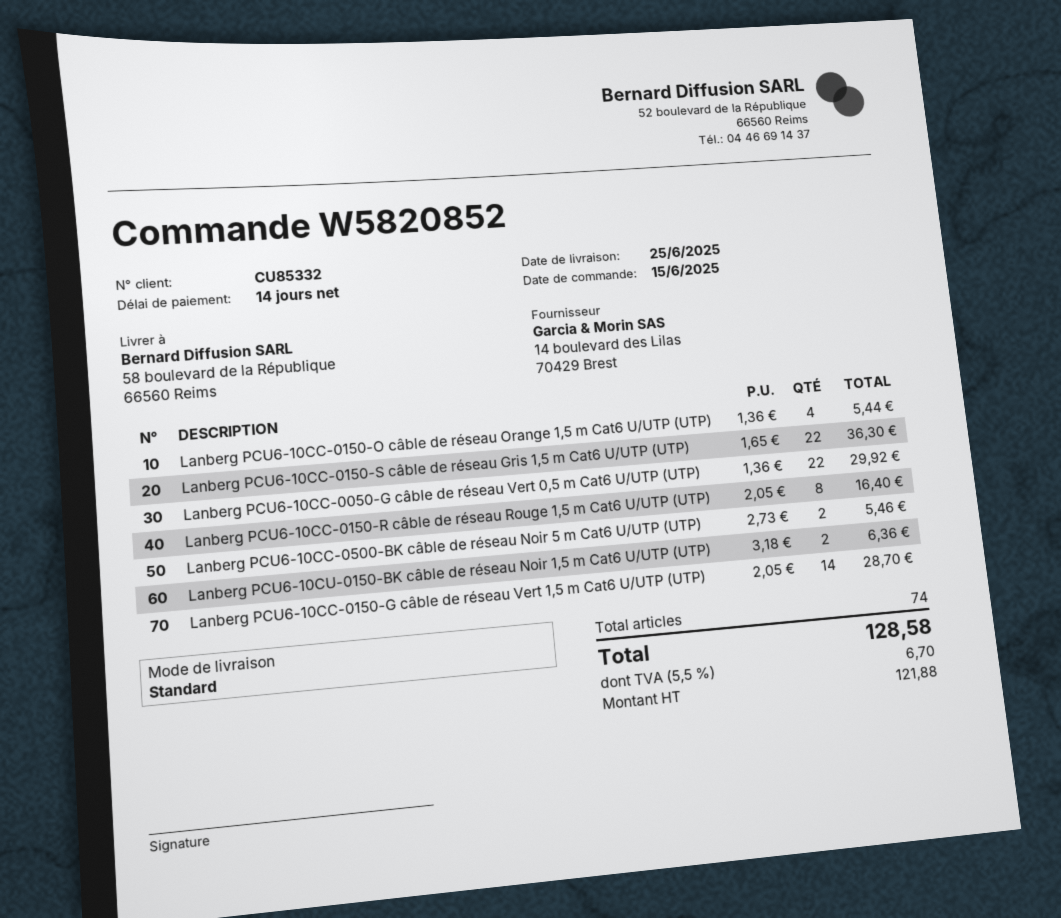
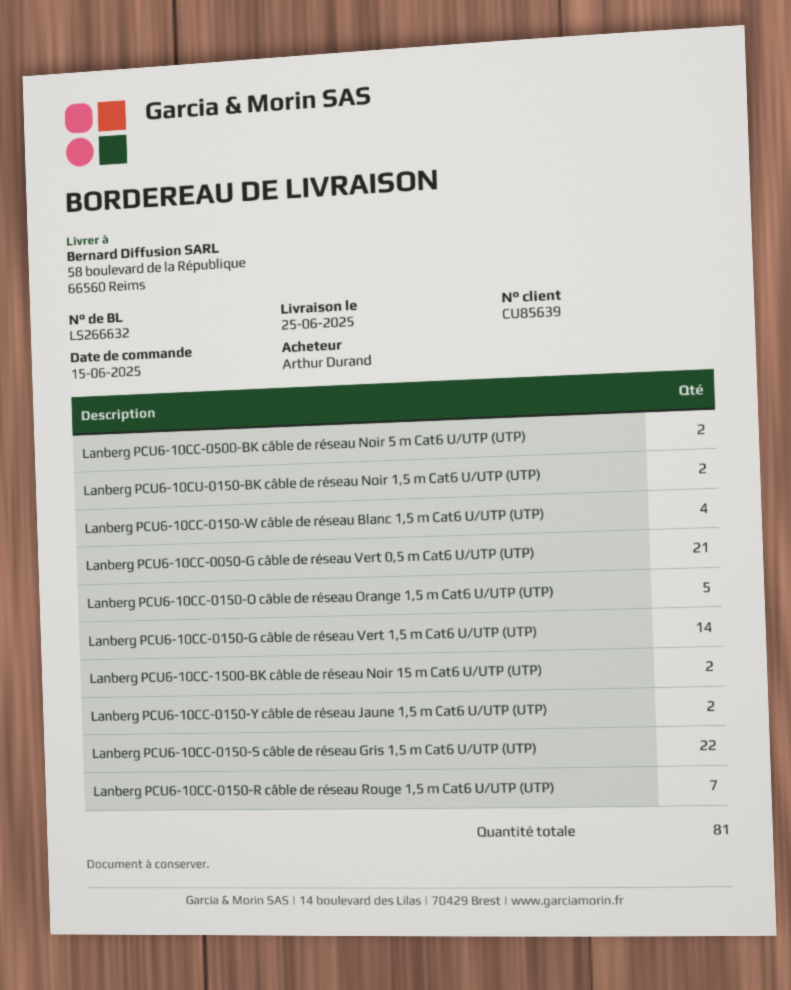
customer number: CU85332 -> CU85639
Lanberg PCU6-10CC-0150-O câble de réseau Orange 1,5 m Cat6 U/UTP (UTP): 4 -> 5
Lanberg PCU6-10CC-0050-G câble de réseau Vert 0,5 m Cat6 U/UTP (UTP): 22 -> 21
Lanberg PCU6-10CC-0150-R câble de réseau Rouge 1,5 m Cat6 U/UTP (UTP): 8 -> 7
Lanberg PCU6-10CC-0150-W câble de réseau Blanc 1,5 m Cat6 U/UTP (UTP): none -> 4
Lanberg PCU6-10CC-1500-BK câble de réseau Noir 15 m Cat6 U/UTP (UTP): none -> 2
Lanberg PCU6-10CC-0150-Y câble de réseau Jaune 1,5 m Cat6 U/UTP (UTP): none -> 2
total quantity: 74 -> 81

